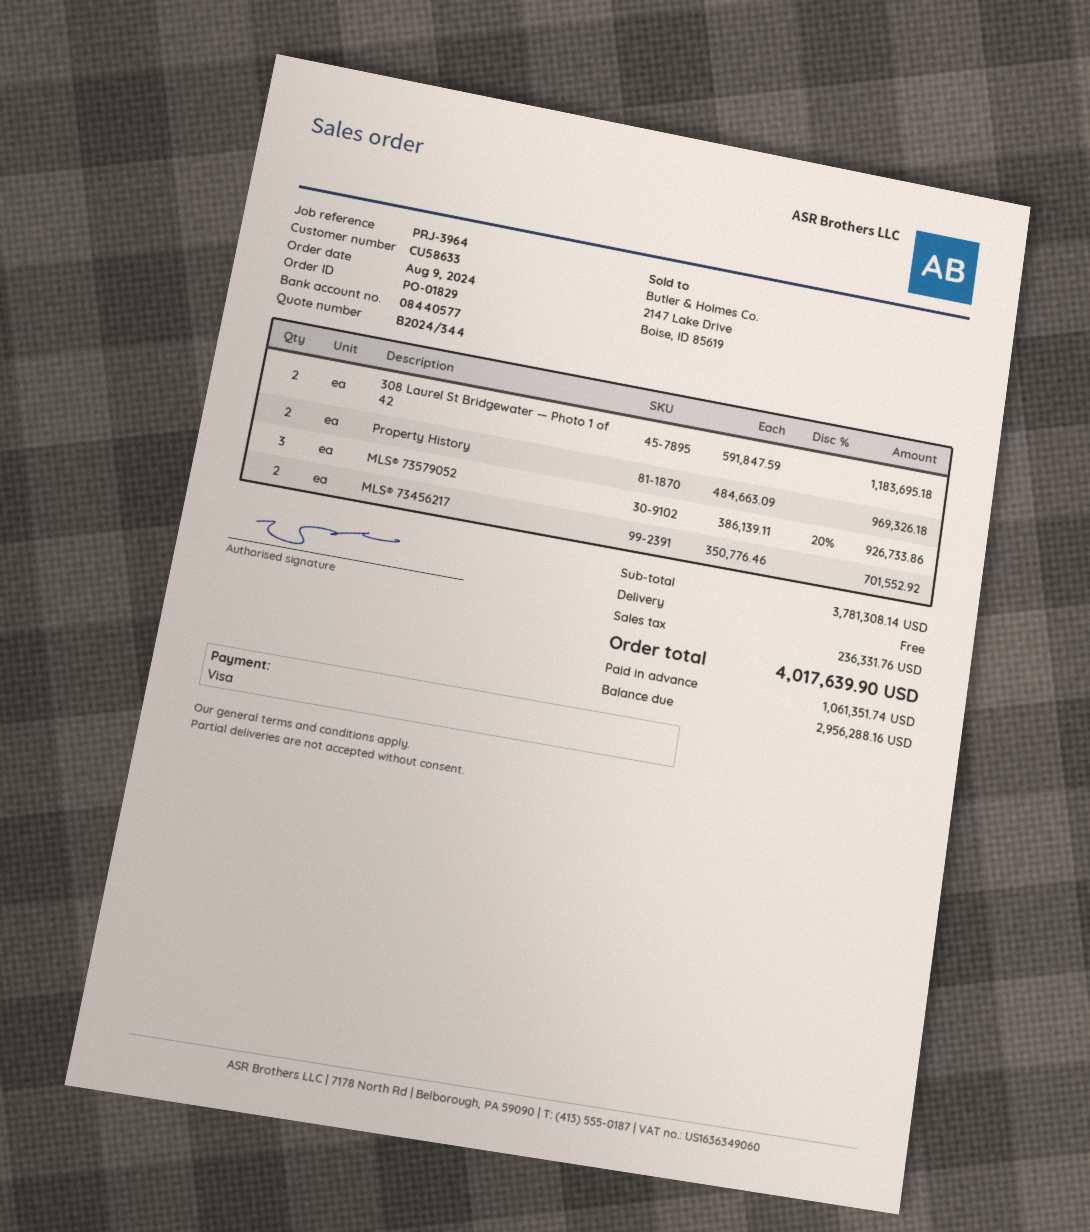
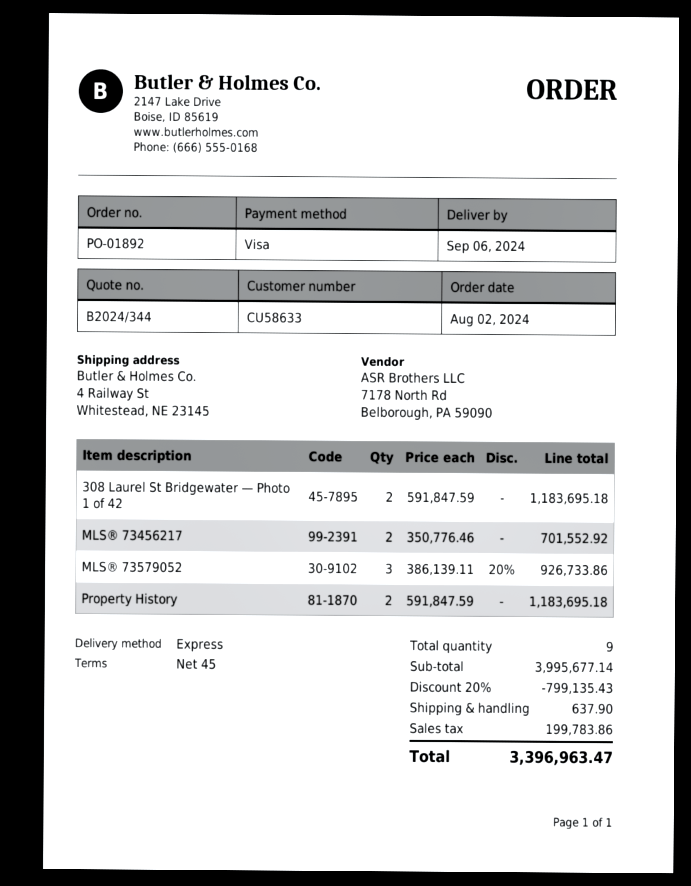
order number: PO-01829 -> PO-01892
order date: 2024-08-09 -> 2024-08-02
Property History: 2 x 484663.09 = 969326.18 -> 2 x 591847.59 = 1183695.18
subtotal: 3781308.14 -> 3995677.14
discount: none -> 20% = 799135.43
shipping: 0.00 -> 637.90
tax: 236331.76 -> 199783.86
total: 4017639.90 -> 3396963.47

